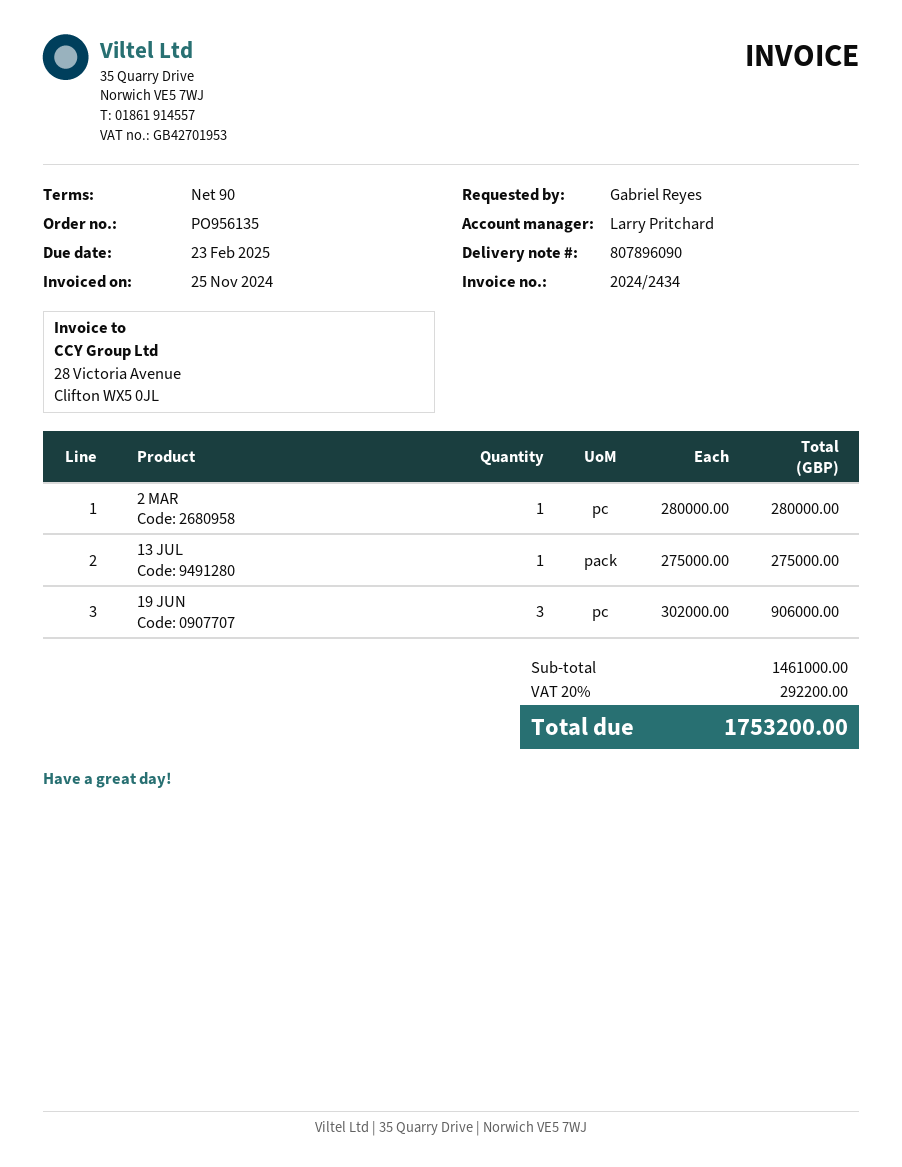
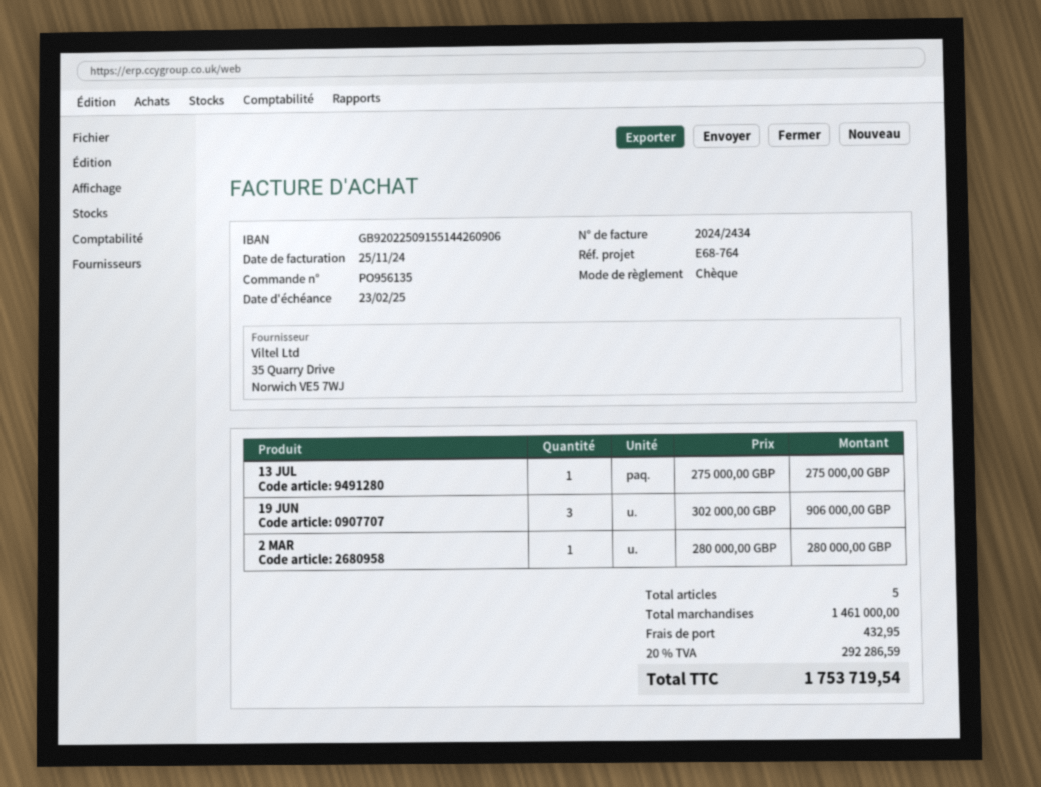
shipping: none -> 432.95
tax: 20% = 292200.00 -> 20% = 292286.59
total: 1753200.00 -> 1753719.54

